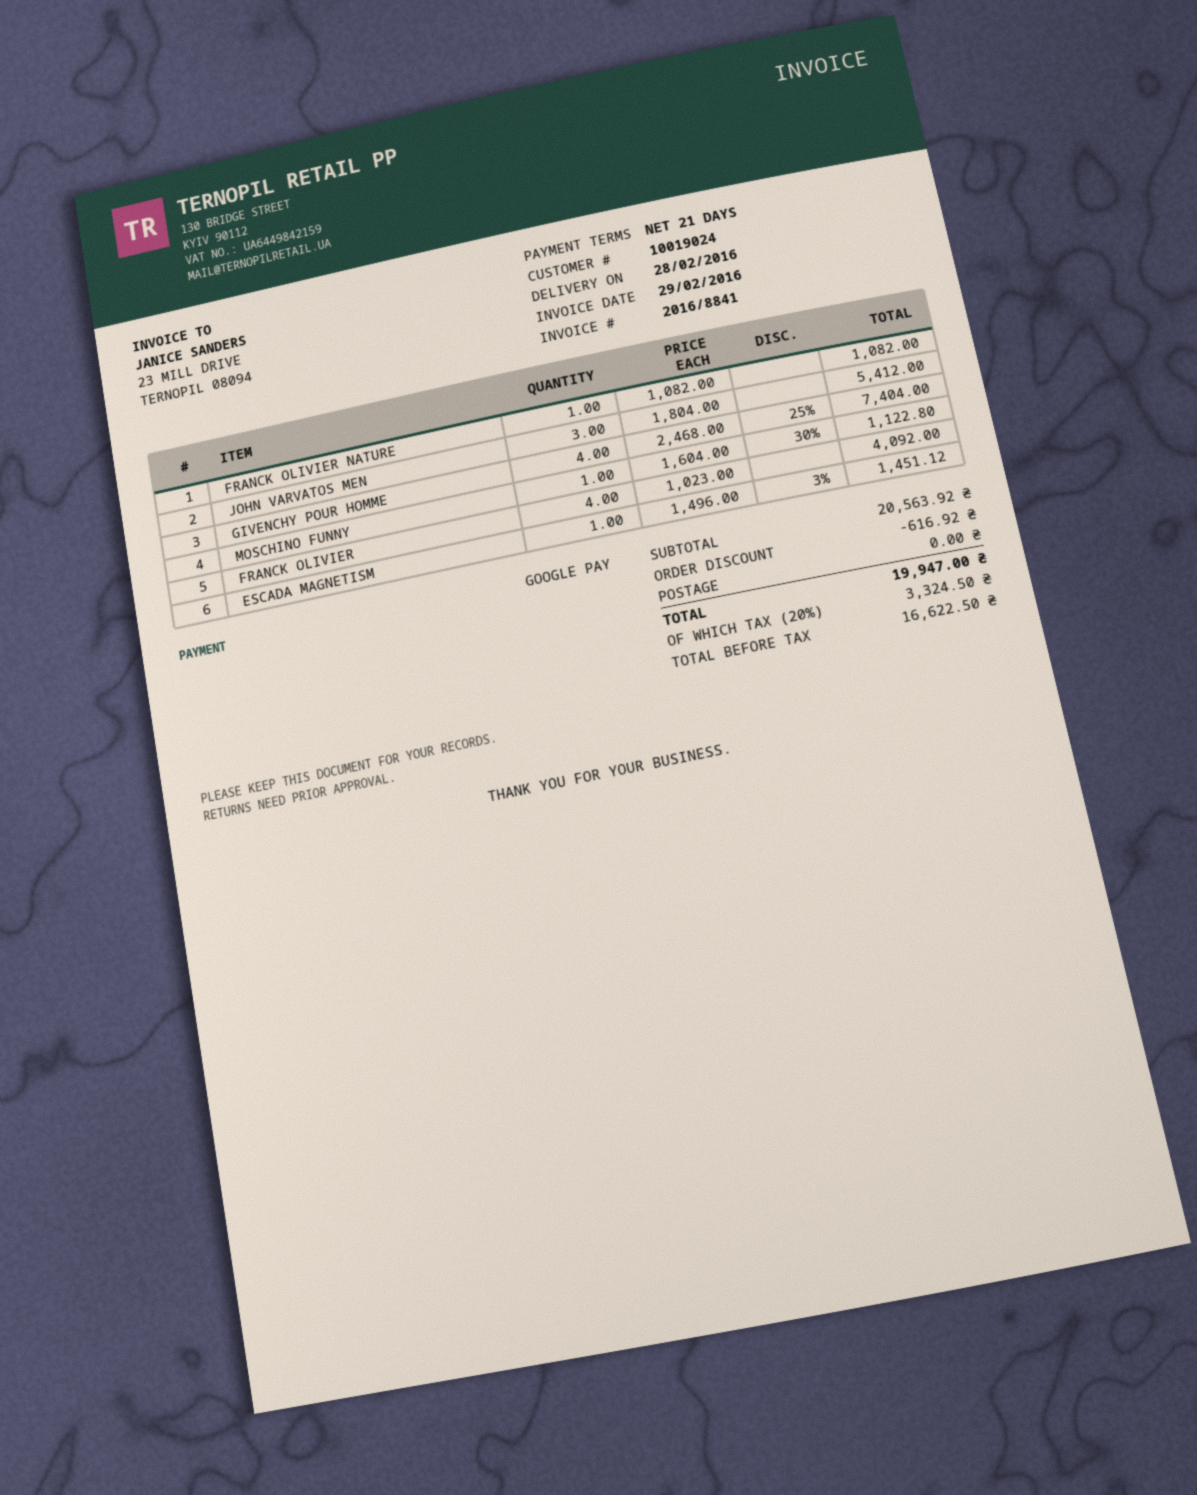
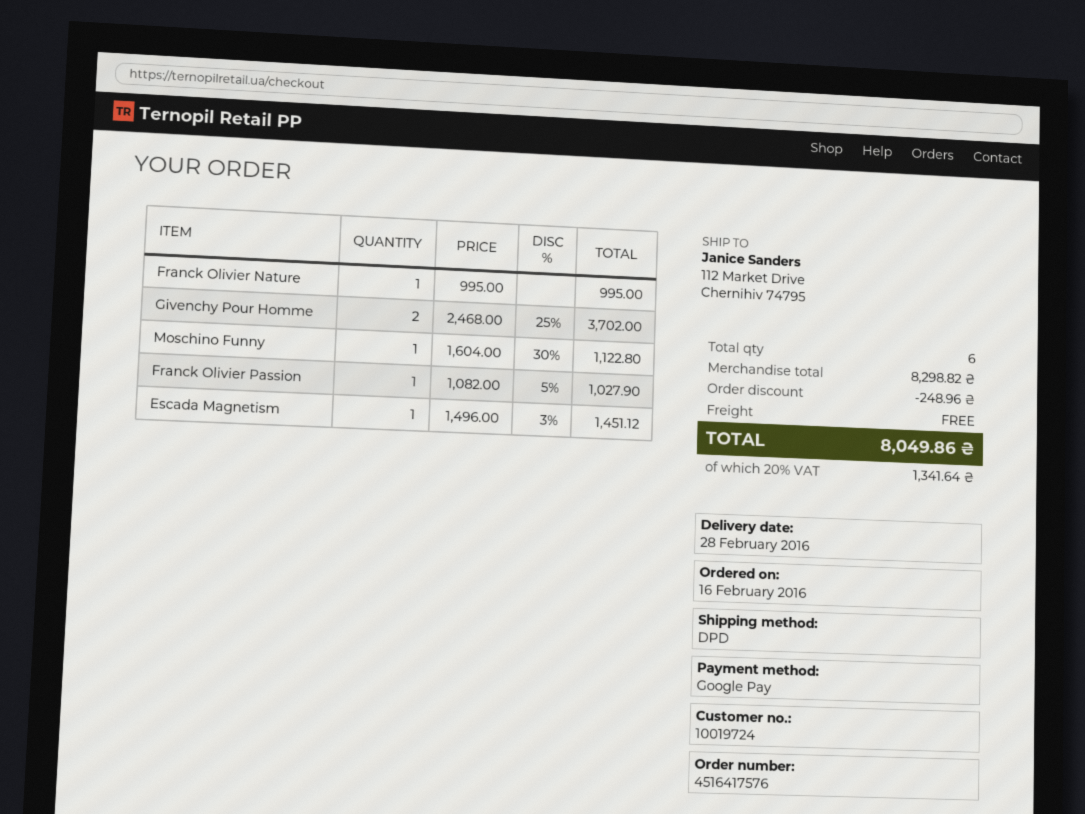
customer number: 10019024 -> 10019724
FRANCK OLIVIER NATURE: 1 x 1082.00 = 1082.00 -> 1 x 995.00 = 995.00
JOHN VARVATOS MEN: 3 x 1804.00 = 5412.00 -> none
GIVENCHY POUR HOMME: 4 x 2468.00 - 25% = 7404.00 -> 2 x 2468.00 - 25% = 3702.00
FRANCK OLIVIER: 4 x 1023.00 = 4092.00 -> none
Franck Olivier Passion: none -> 1 x 1082.00 - 5% = 1027.90
subtotal: 20563.92 -> 8298.82
discount: 616.92 -> 248.96
tax: 20% = 3324.50 -> 20% = 1341.64
total: 19947.00 -> 8049.86

